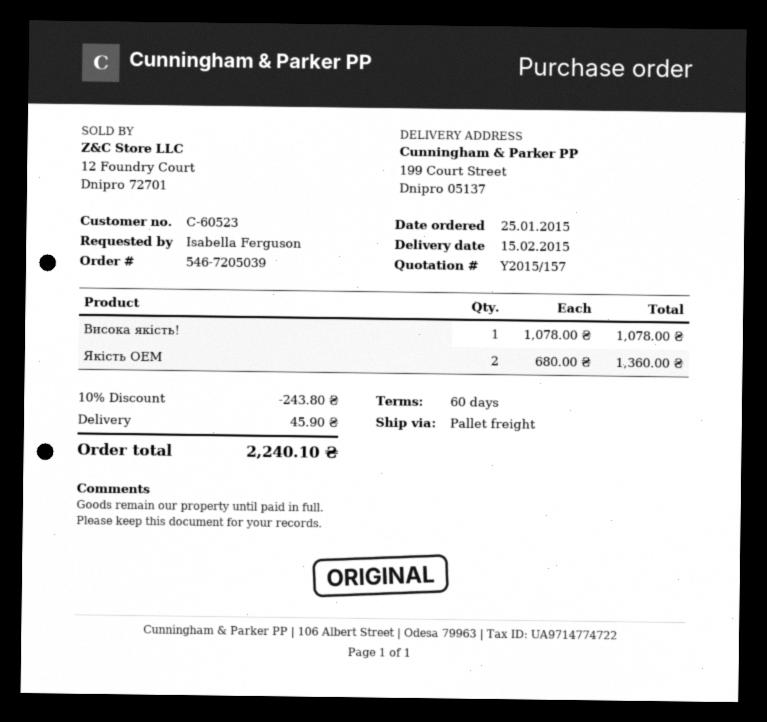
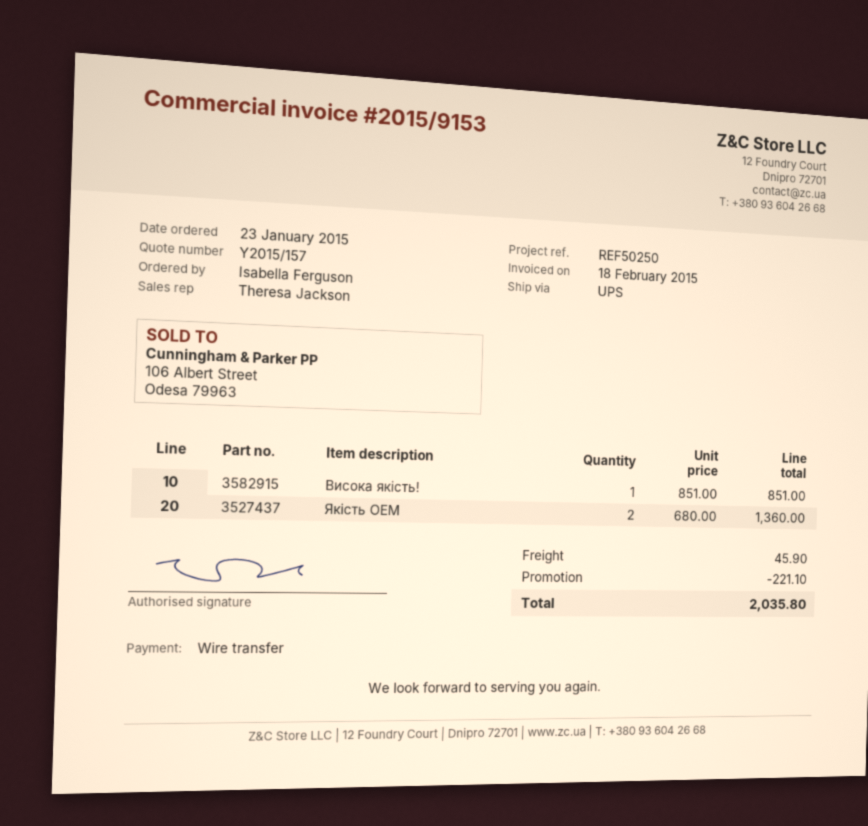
order date: 2015-01-25 -> 2015-01-23
shipping method: pallet freight -> UPS
Висока якість!: 1 x 1078.00 = 1078.00 -> 1 x 851.00 = 851.00
discount: 243.80 -> 221.10
total: 2240.10 -> 2035.80

